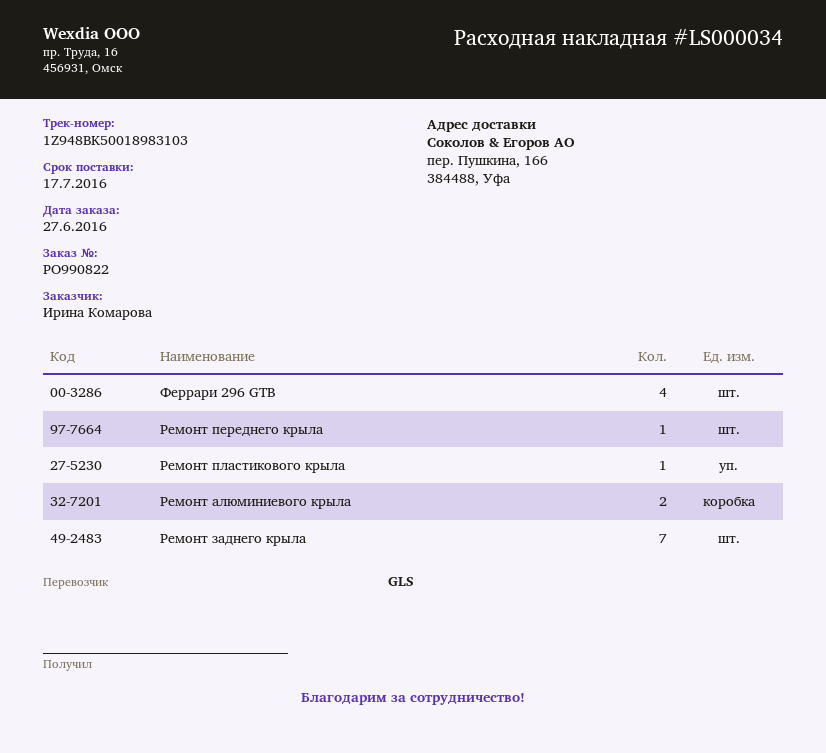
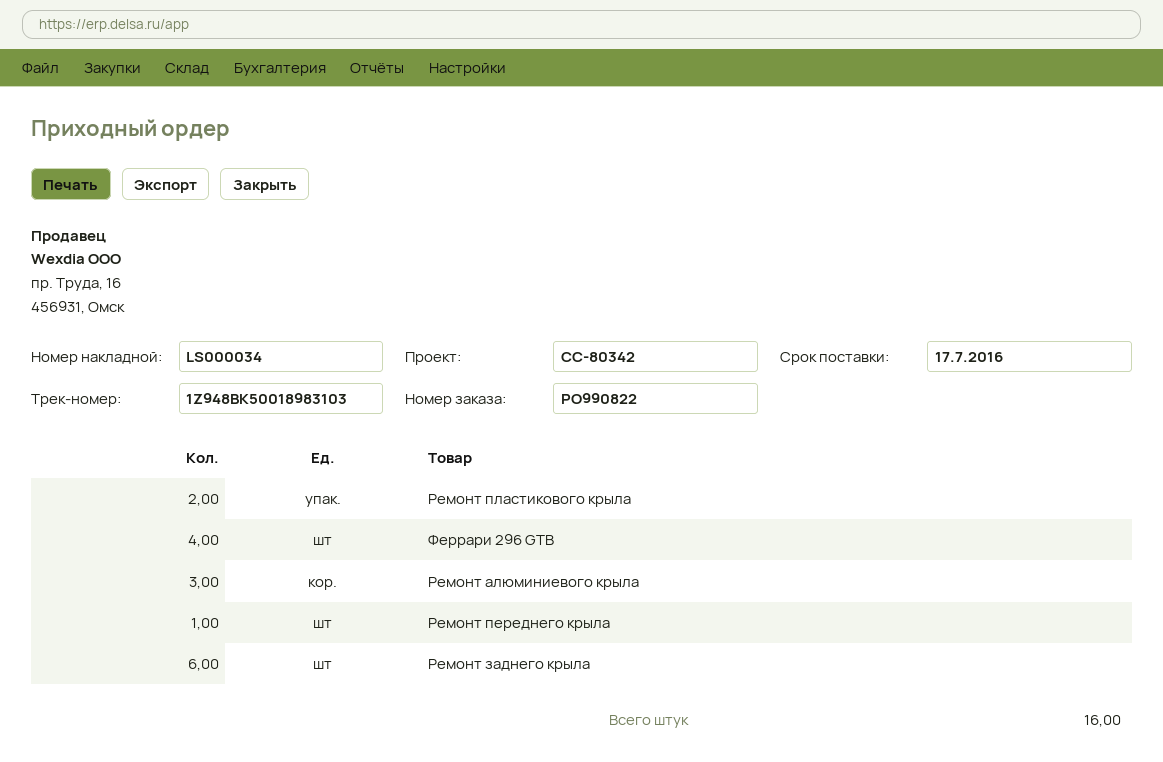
Ремонт пластикового крыла: 1 -> 2
Ремонт алюминиевого крыла: 2 -> 3
Ремонт заднего крыла: 7 -> 6

